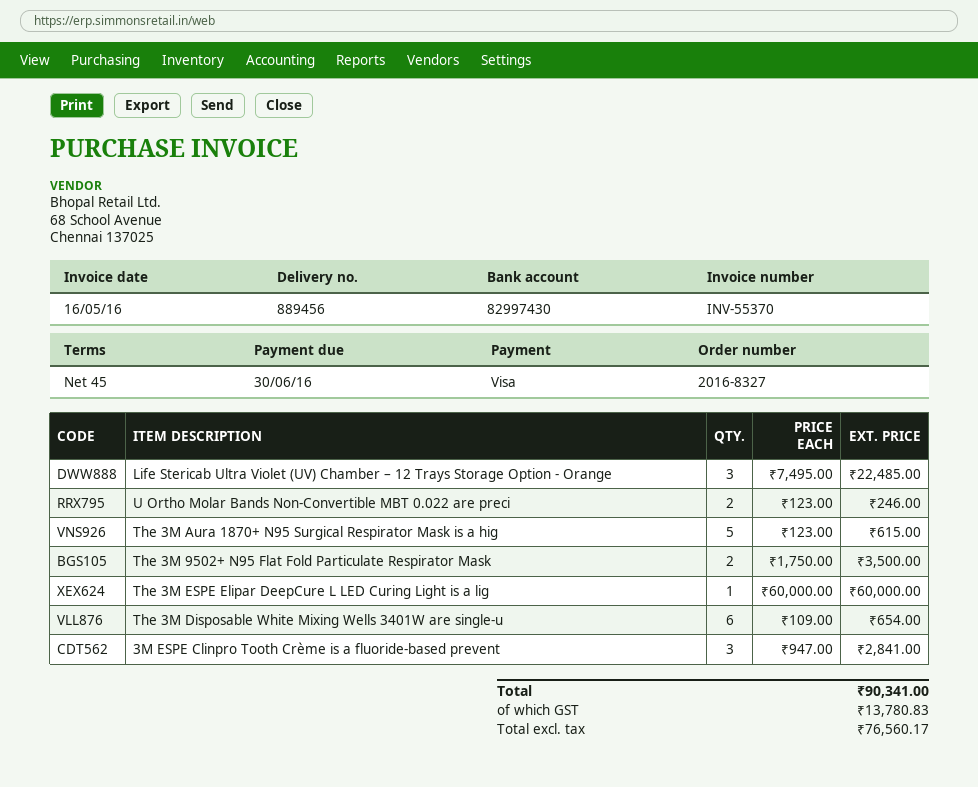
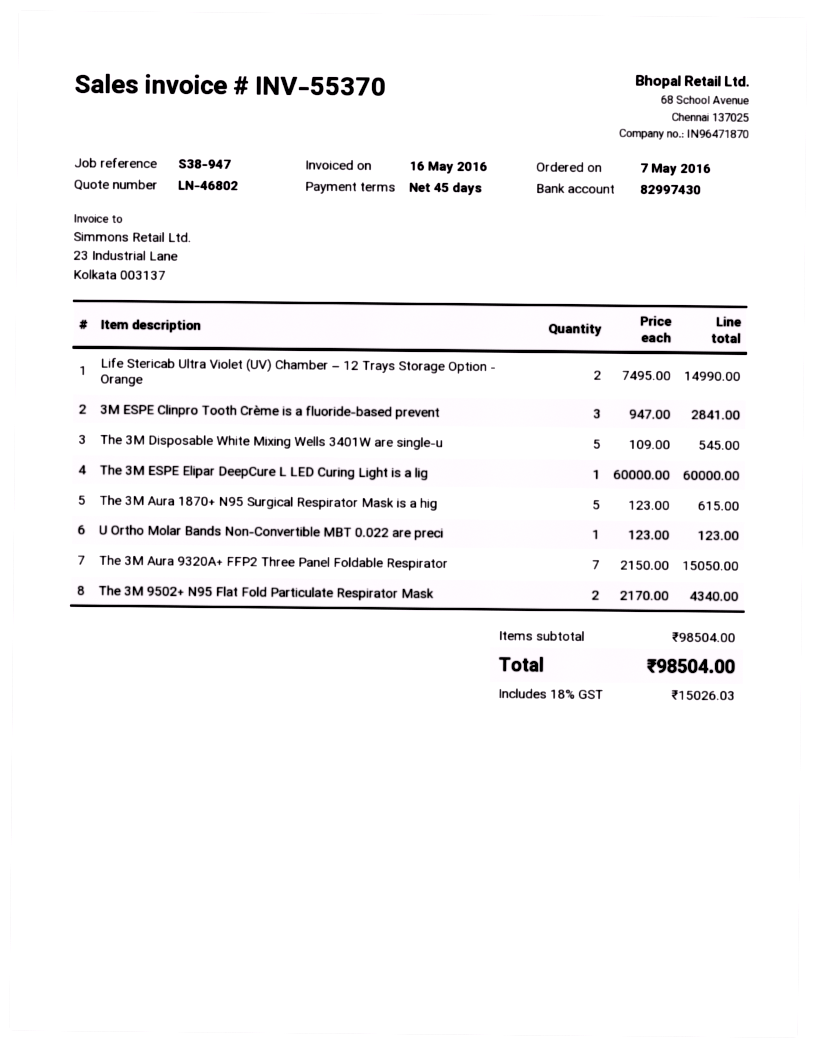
Life Stericab Ultra Violet (UV) Chamber – 12 Trays Storage Option - Orange: 3 x 7495.00 = 22485.00 -> 2 x 7495.00 = 14990.00
U Ortho Molar Bands Non-Convertible MBT 0.022 are preci: 2 x 123.00 = 246.00 -> 1 x 123.00 = 123.00
The 3M 9502+ N95 Flat Fold Particulate Respirator Mask: 2 x 1750.00 = 3500.00 -> 2 x 2170.00 = 4340.00
The 3M Disposable White Mixing Wells 3401W are single-u: 6 x 109.00 = 654.00 -> 5 x 109.00 = 545.00
The 3M Aura 9320A+ FFP2 Three Panel Foldable Respirator: none -> 7 x 2150.00 = 15050.00
tax: 13780.83 -> 15026.03
total: 90341.00 -> 98504.00

